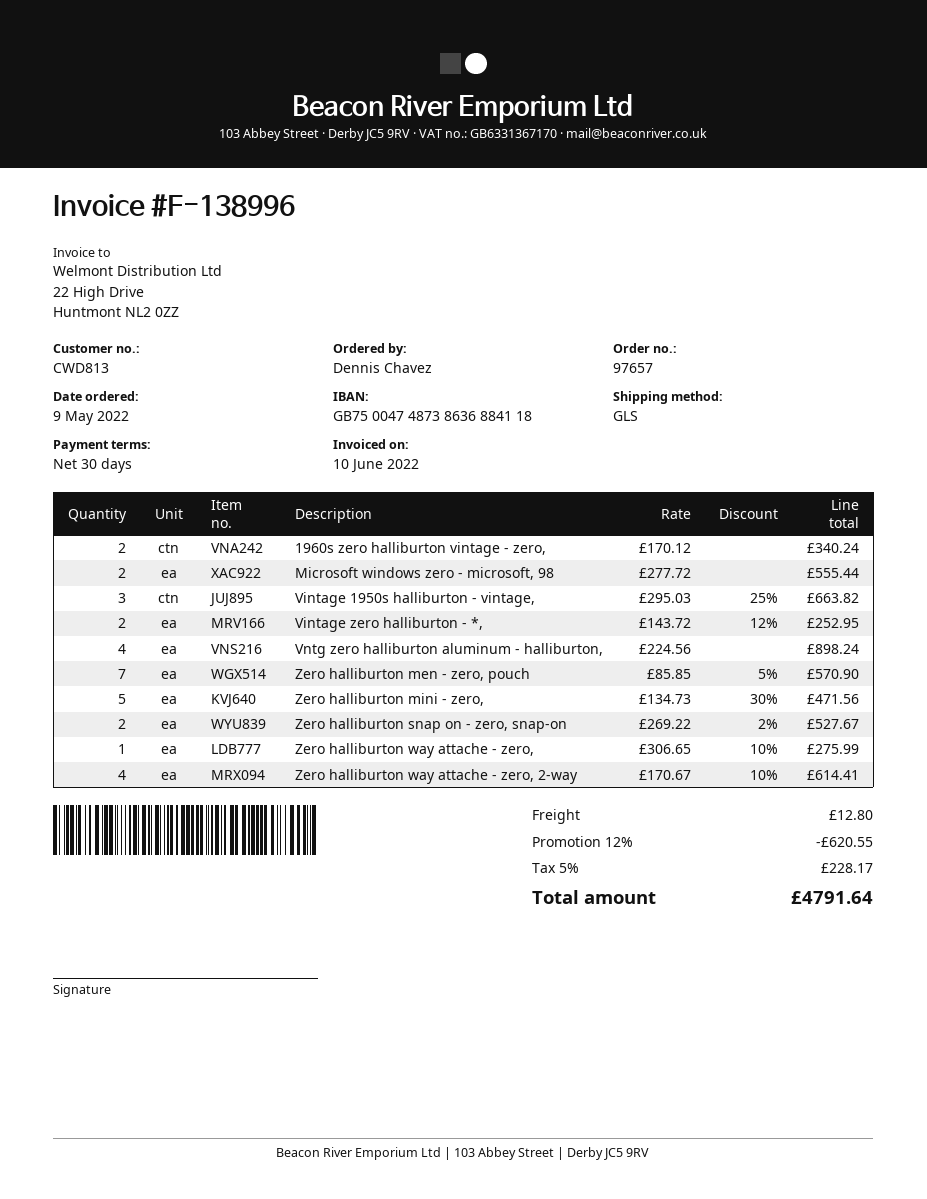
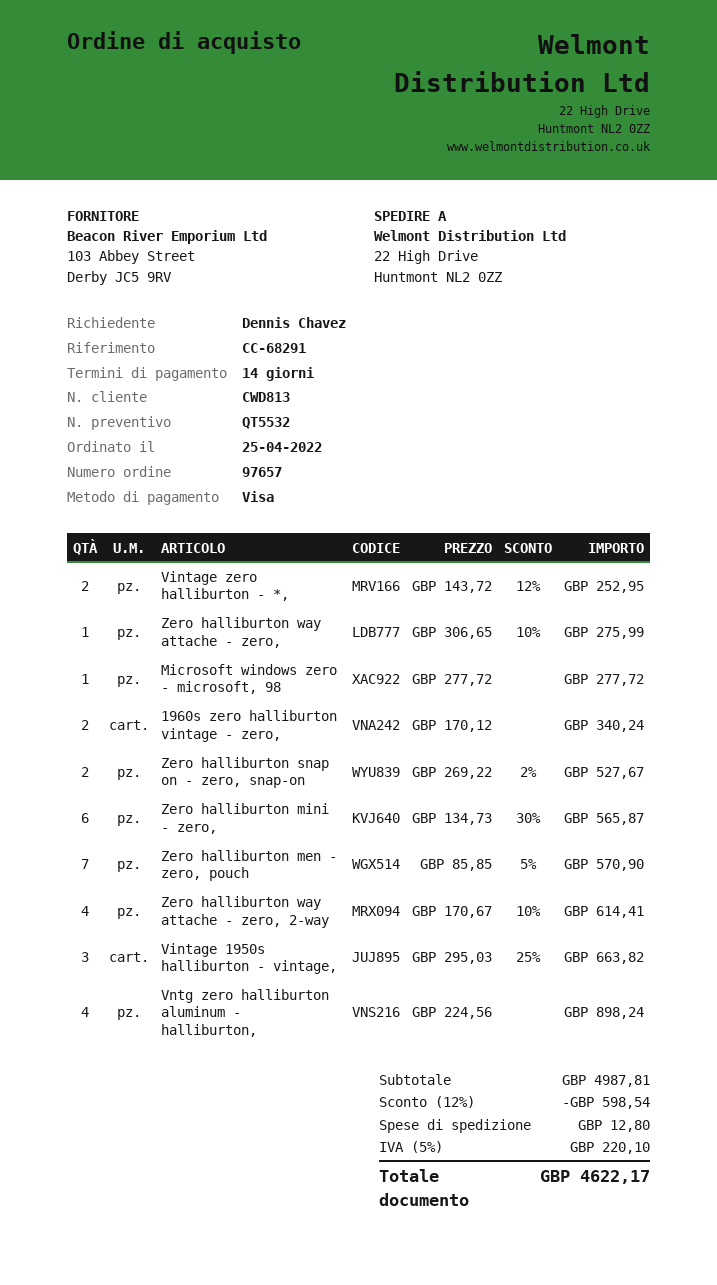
order date: 2022-05-09 -> 2022-04-25
payment terms: 30 days -> 14 days
Microsoft windows zero - microsoft, 98: 2 x 277.72 = 555.44 -> 1 x 277.72 = 277.72
Zero halliburton mini - zero,: 5 x 134.73 - 30% = 471.56 -> 6 x 134.73 - 30% = 565.87
discount: 12% = 620.55 -> 12% = 598.54
tax: 5% = 228.17 -> 5% = 220.10
total: 4791.64 -> 4622.17

